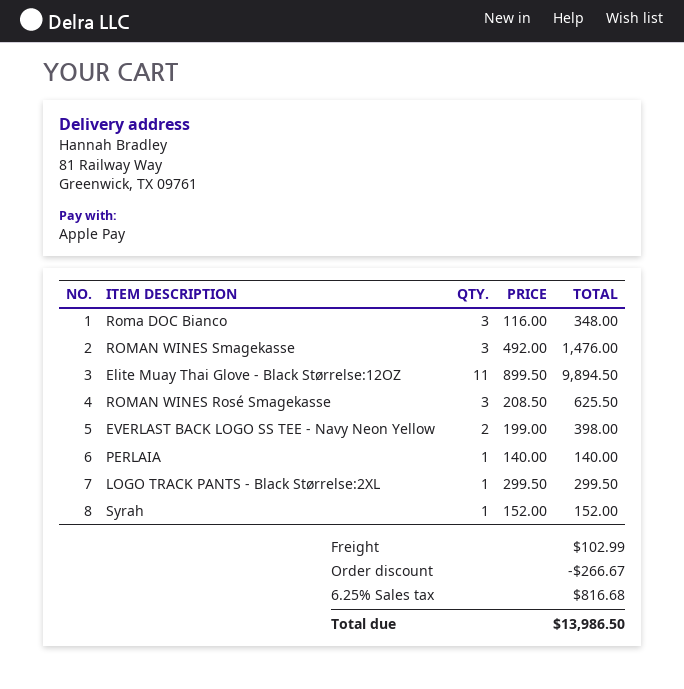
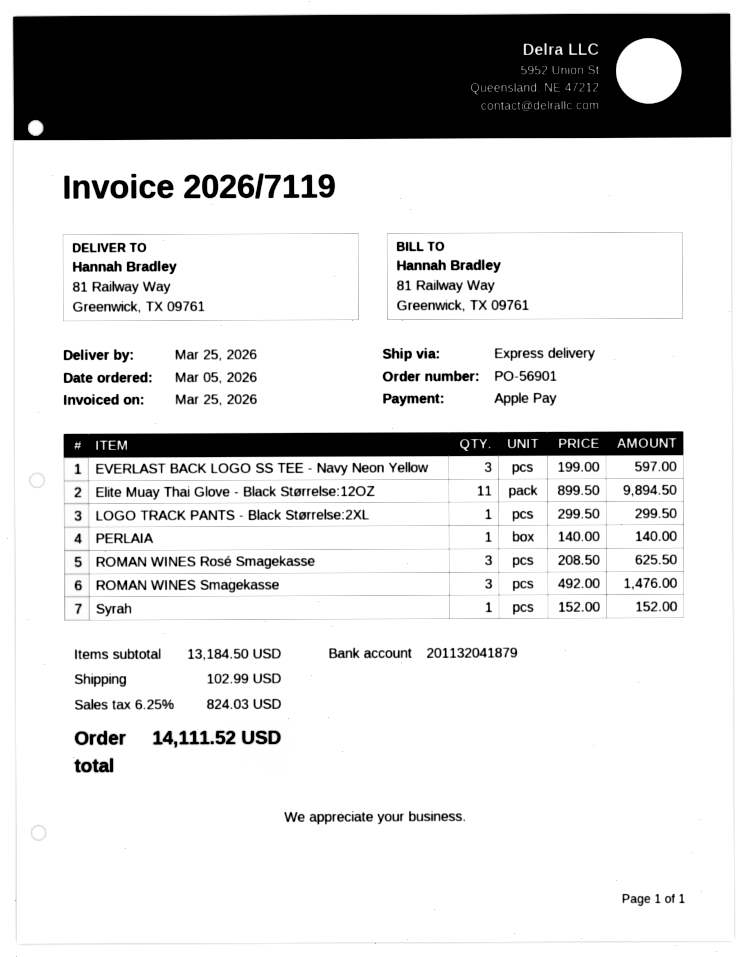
Roma DOC Bianco: 3 x 116.00 = 348.00 -> none
EVERLAST BACK LOGO SS TEE - Navy Neon Yellow: 2 x 199.00 = 398.00 -> 3 x 199.00 = 597.00
discount: 266.67 -> none
tax: 6.25% = 816.68 -> 6.25% = 824.03
total: 13986.50 -> 14111.52

